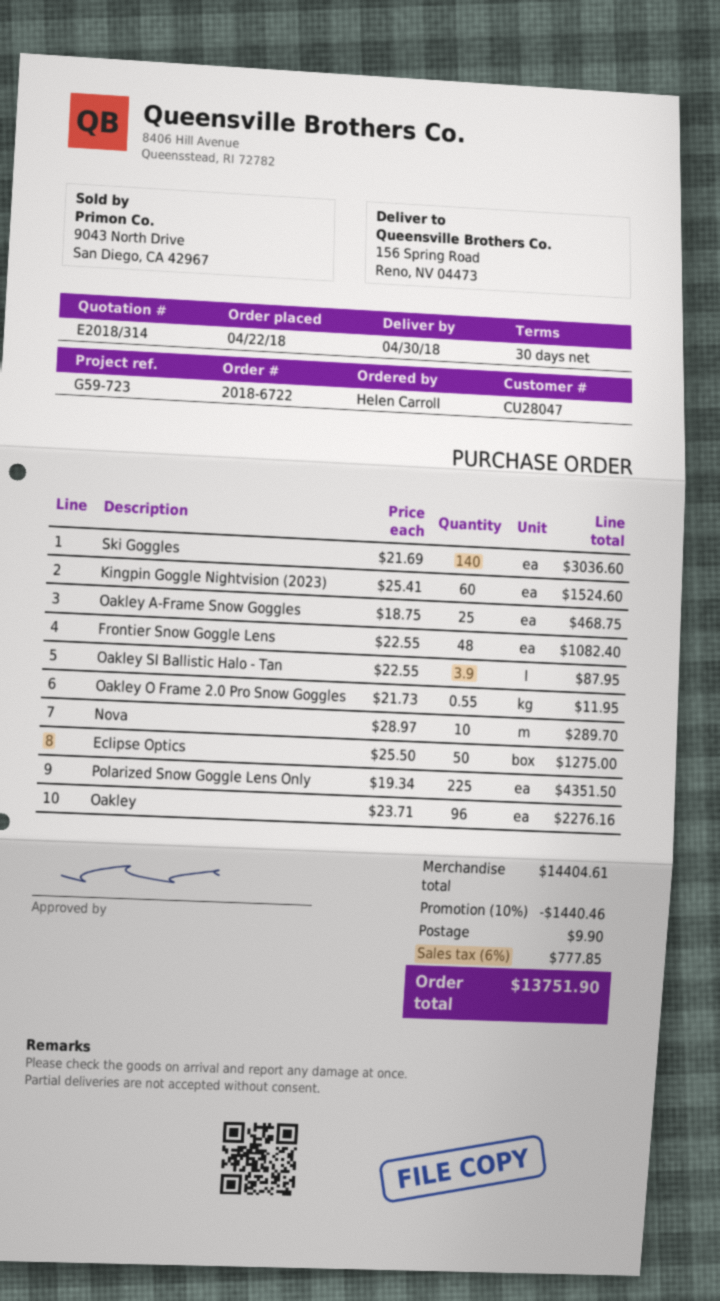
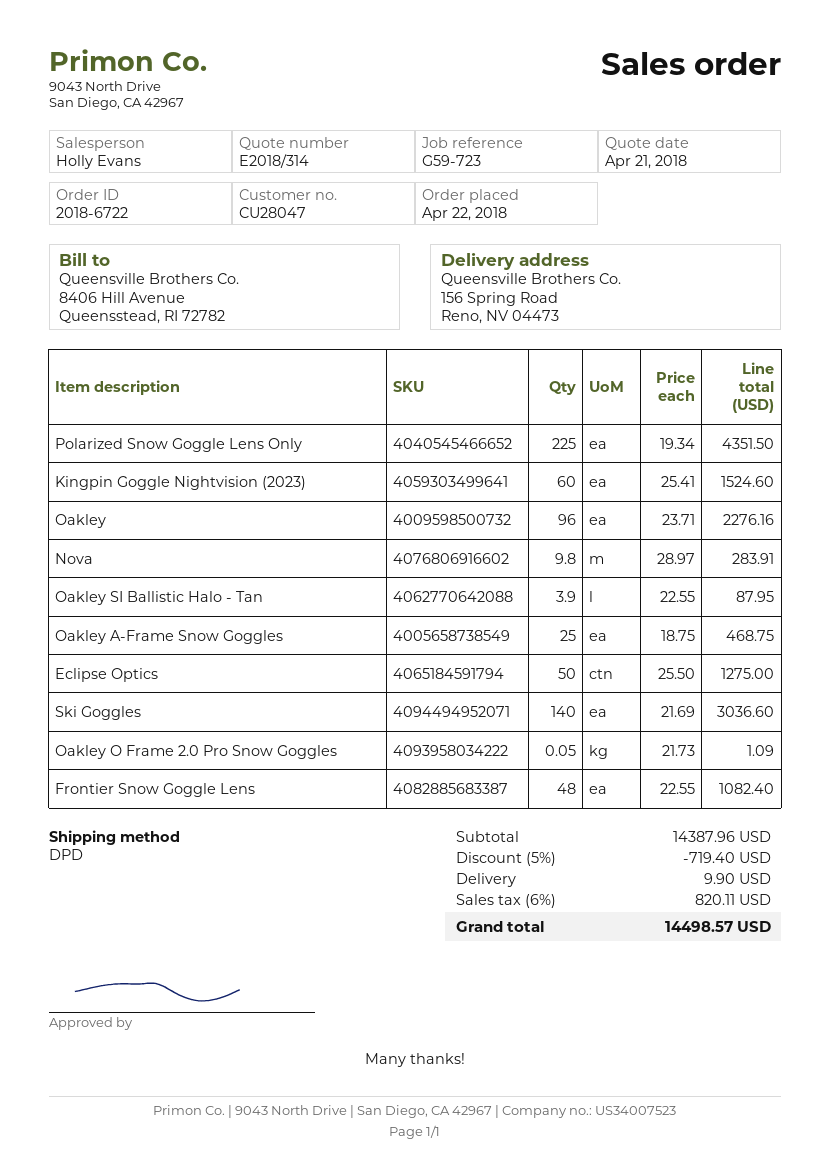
Oakley O Frame 2.0 Pro Snow Goggles: 0.55 x 21.73 = 11.95 -> 0.05 x 21.73 = 1.09
Nova: 10 x 28.97 = 289.70 -> 9.8 x 28.97 = 283.91
subtotal: 14404.61 -> 14387.96
discount: 10% = 1440.46 -> 5% = 719.40
tax: 6% = 777.85 -> 6% = 820.11
total: 13751.90 -> 14498.57

